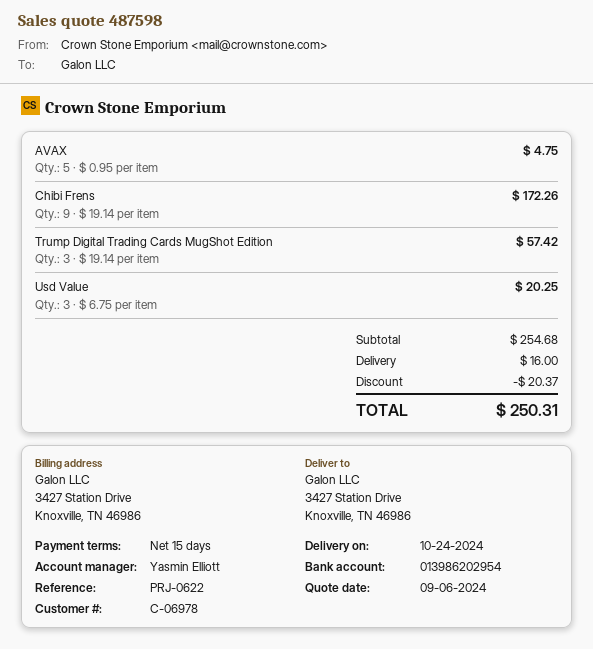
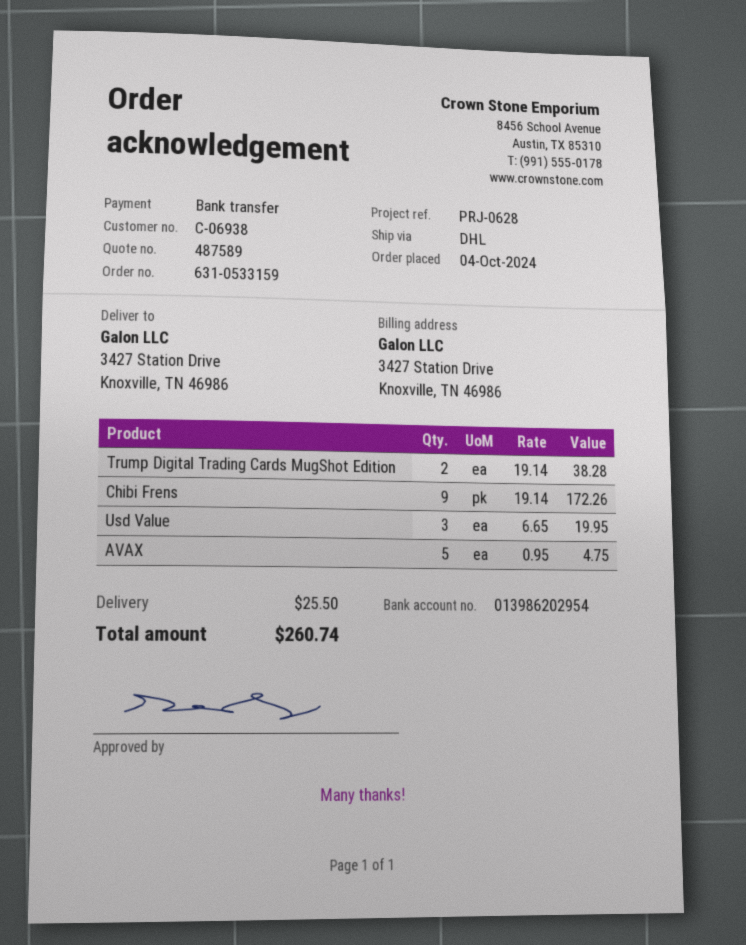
quote number: 487598 -> 487589
customer number: C-06978 -> C-06938
reference: PRJ-0622 -> PRJ-0628
Trump Digital Trading Cards MugShot Edition: 3 x 19.14 = 57.42 -> 2 x 19.14 = 38.28
Usd Value: 3 x 6.75 = 20.25 -> 3 x 6.65 = 19.95
discount: 20.37 -> none
shipping: 16.00 -> 25.50
total: 250.31 -> 260.74

